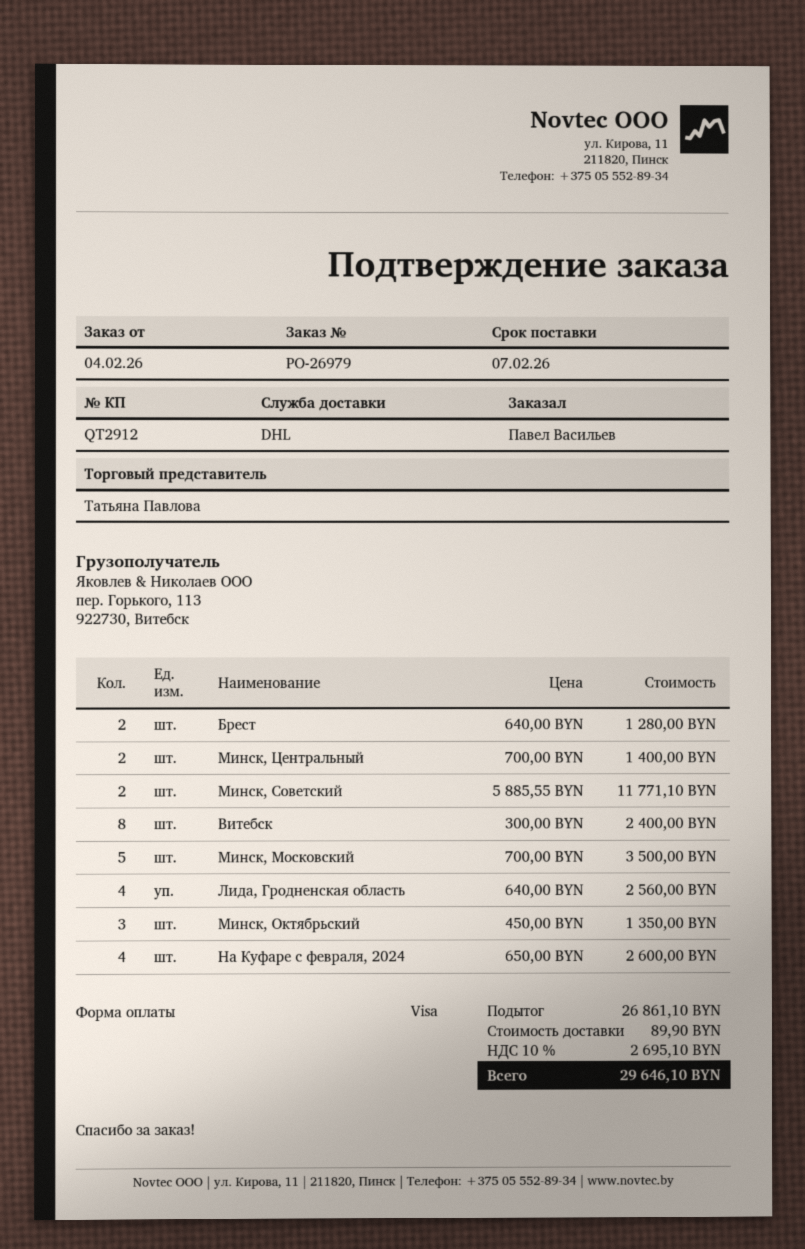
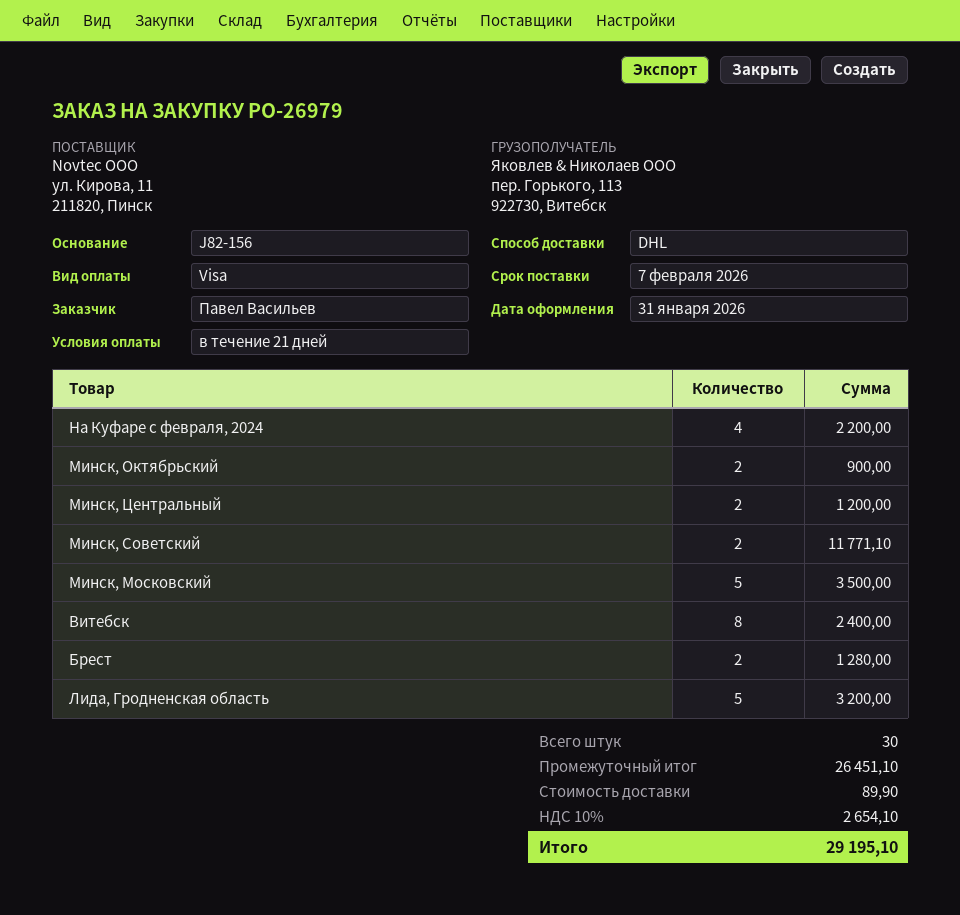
order date: 2026-02-04 -> 2026-01-31
Минск, Центральный: 2 for 1400.00 -> 2 for 1200.00
Лида, Гродненская область: 4 for 2560.00 -> 5 for 3200.00
Минск, Октябрьский: 3 for 1350.00 -> 2 for 900.00
На Куфаре с февраля, 2024: 4 for 2600.00 -> 4 for 2200.00
subtotal: 26861.10 -> 26451.10
tax: 10% = 2695.10 -> 10% = 2654.10
total: 29646.10 -> 29195.10

